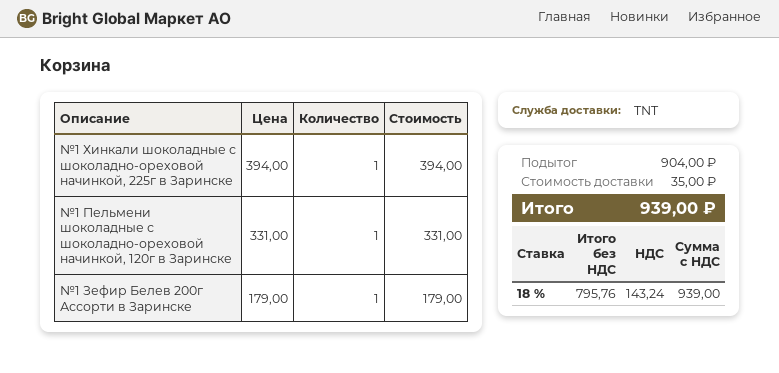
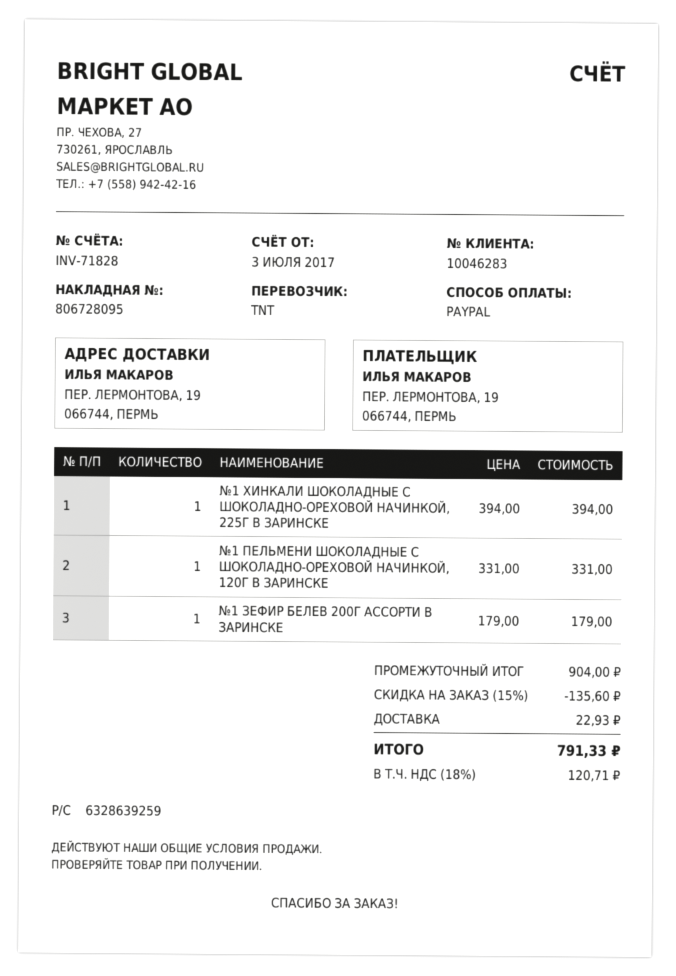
discount: none -> 15% = 135.60
shipping: 35.00 -> 22.93
tax: 18% = 143.24 -> 18% = 120.71
total: 939.00 -> 791.33

